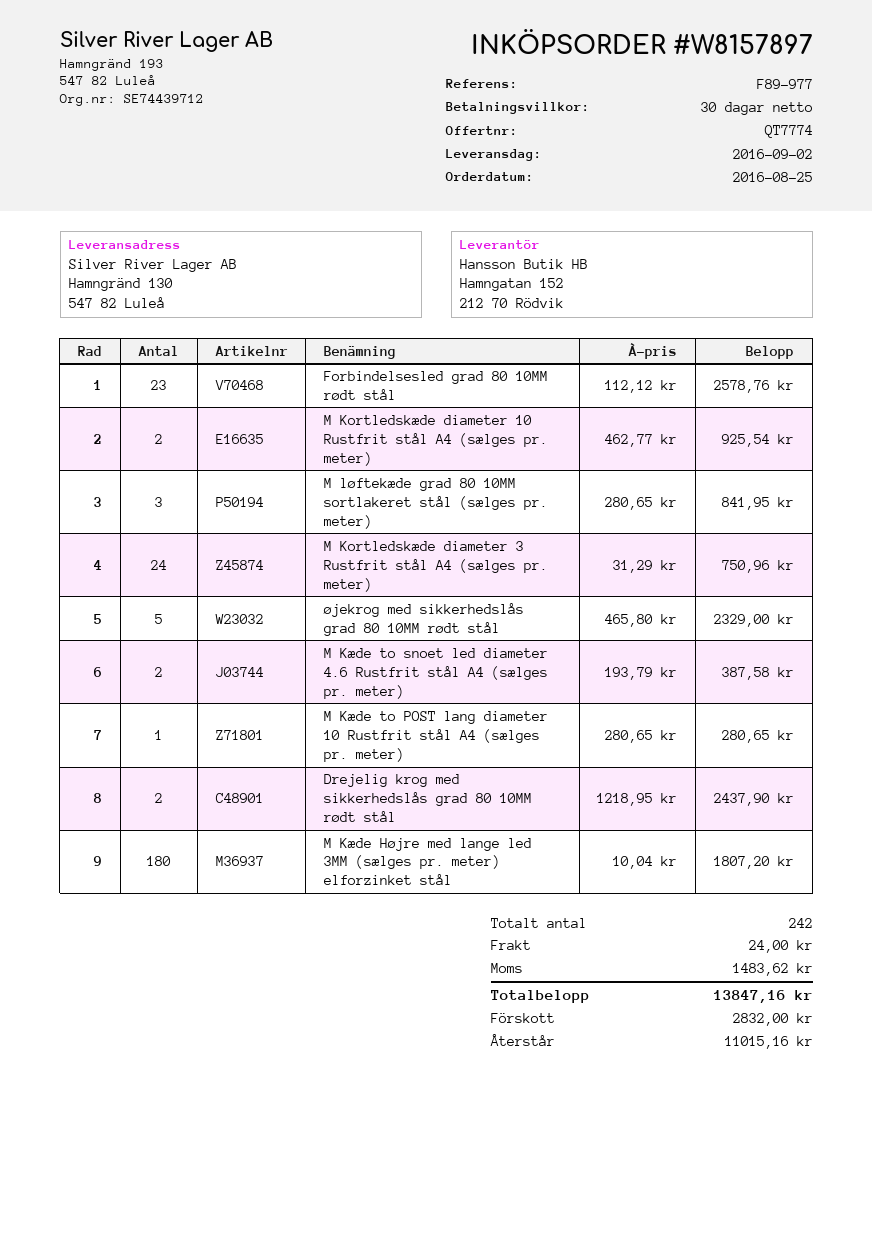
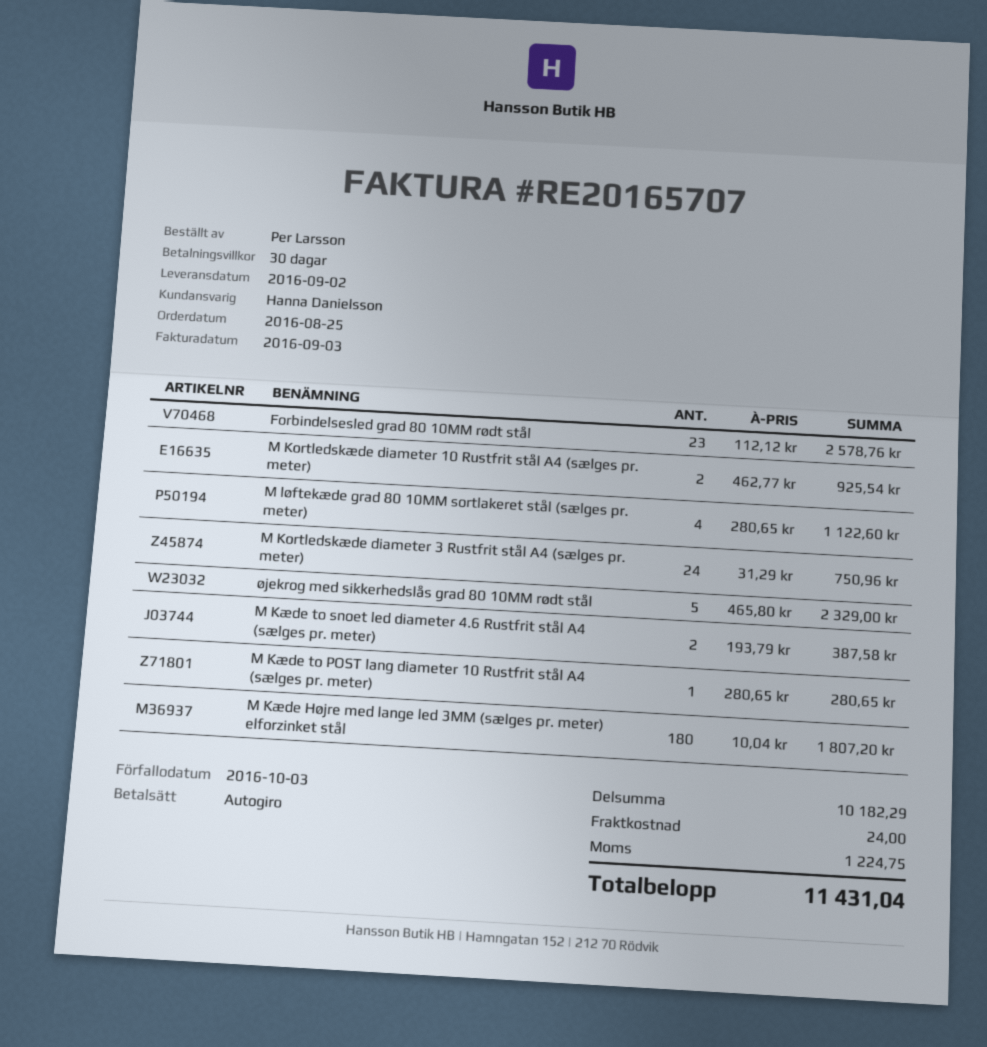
M løftekæde grad 80 10MM sortlakeret stål (sælges pr. meter): 3 x 280.65 = 841.95 -> 4 x 280.65 = 1122.60
Drejelig krog med sikkerhedslås grad 80 10MM rødt stål: 2 x 1218.95 = 2437.90 -> none
tax: 1483.62 -> 1224.75
total: 13847.16 -> 11431.04

